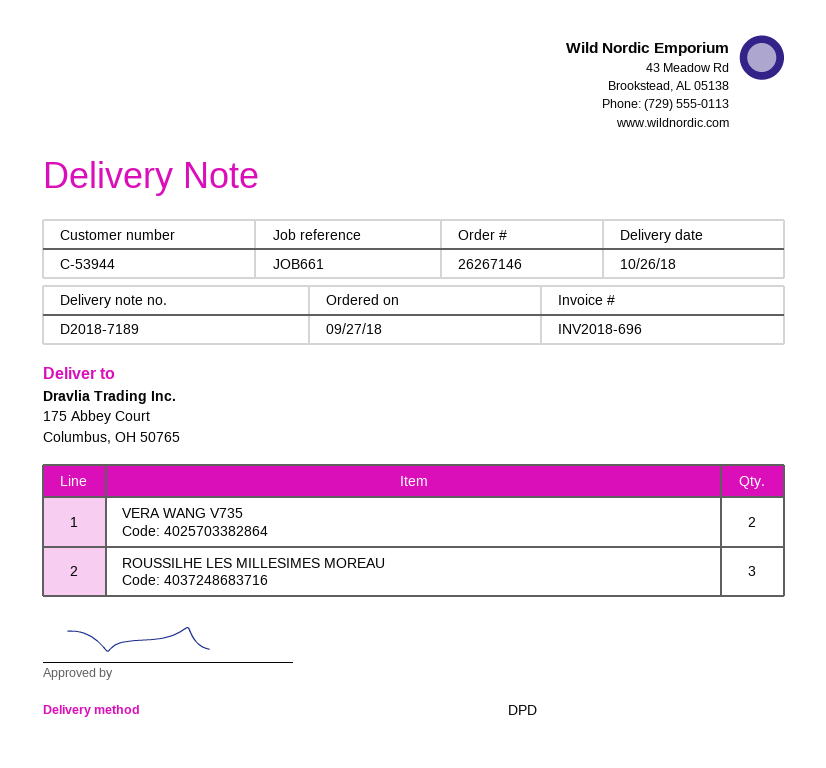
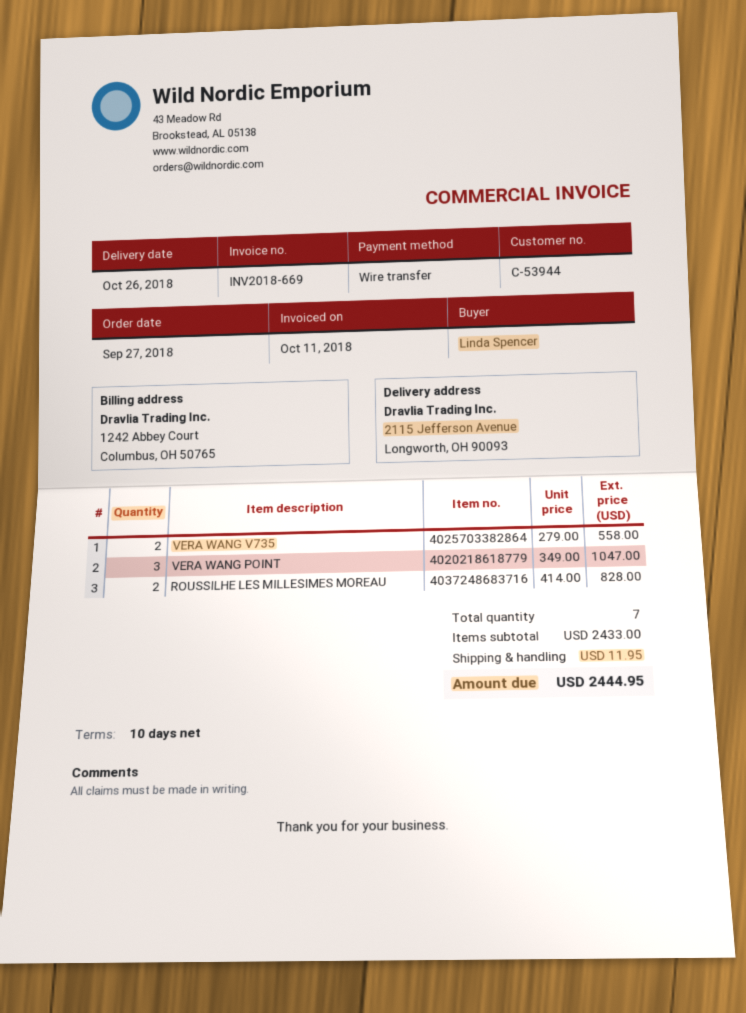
invoice number: INV2018-696 -> INV2018-669
ship to: 175 Abbey Court, Columbus, OH 50765 -> 2115 Jefferson Avenue, Longworth, OH 90093
ROUSSILHE LES MILLESIMES MOREAU: 3 -> 2
VERA WANG POINT: none -> 3

